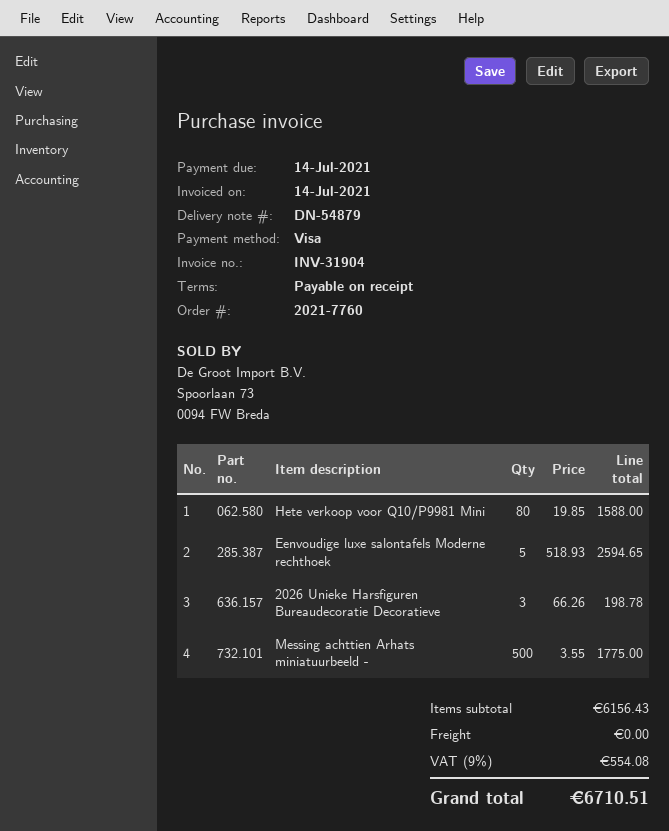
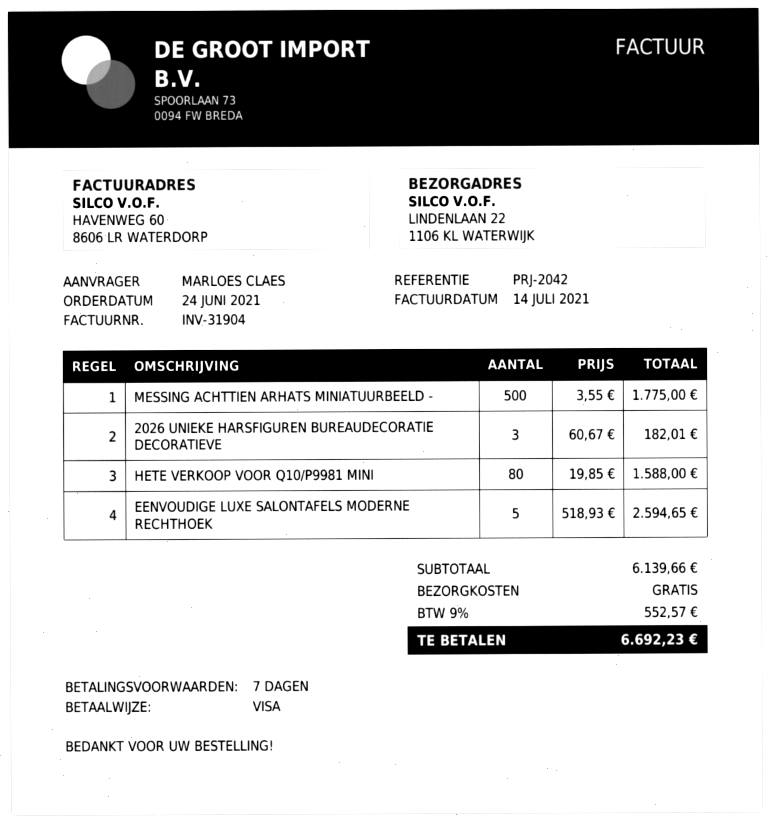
payment terms: on receipt -> 7 days
2026 Unieke Harsfiguren Bureaudecoratie Decoratieve: 3 x 66.26 = 198.78 -> 3 x 60.67 = 182.01
subtotal: 6156.43 -> 6139.66
tax: 9% = 554.08 -> 9% = 552.57
total: 6710.51 -> 6692.23

